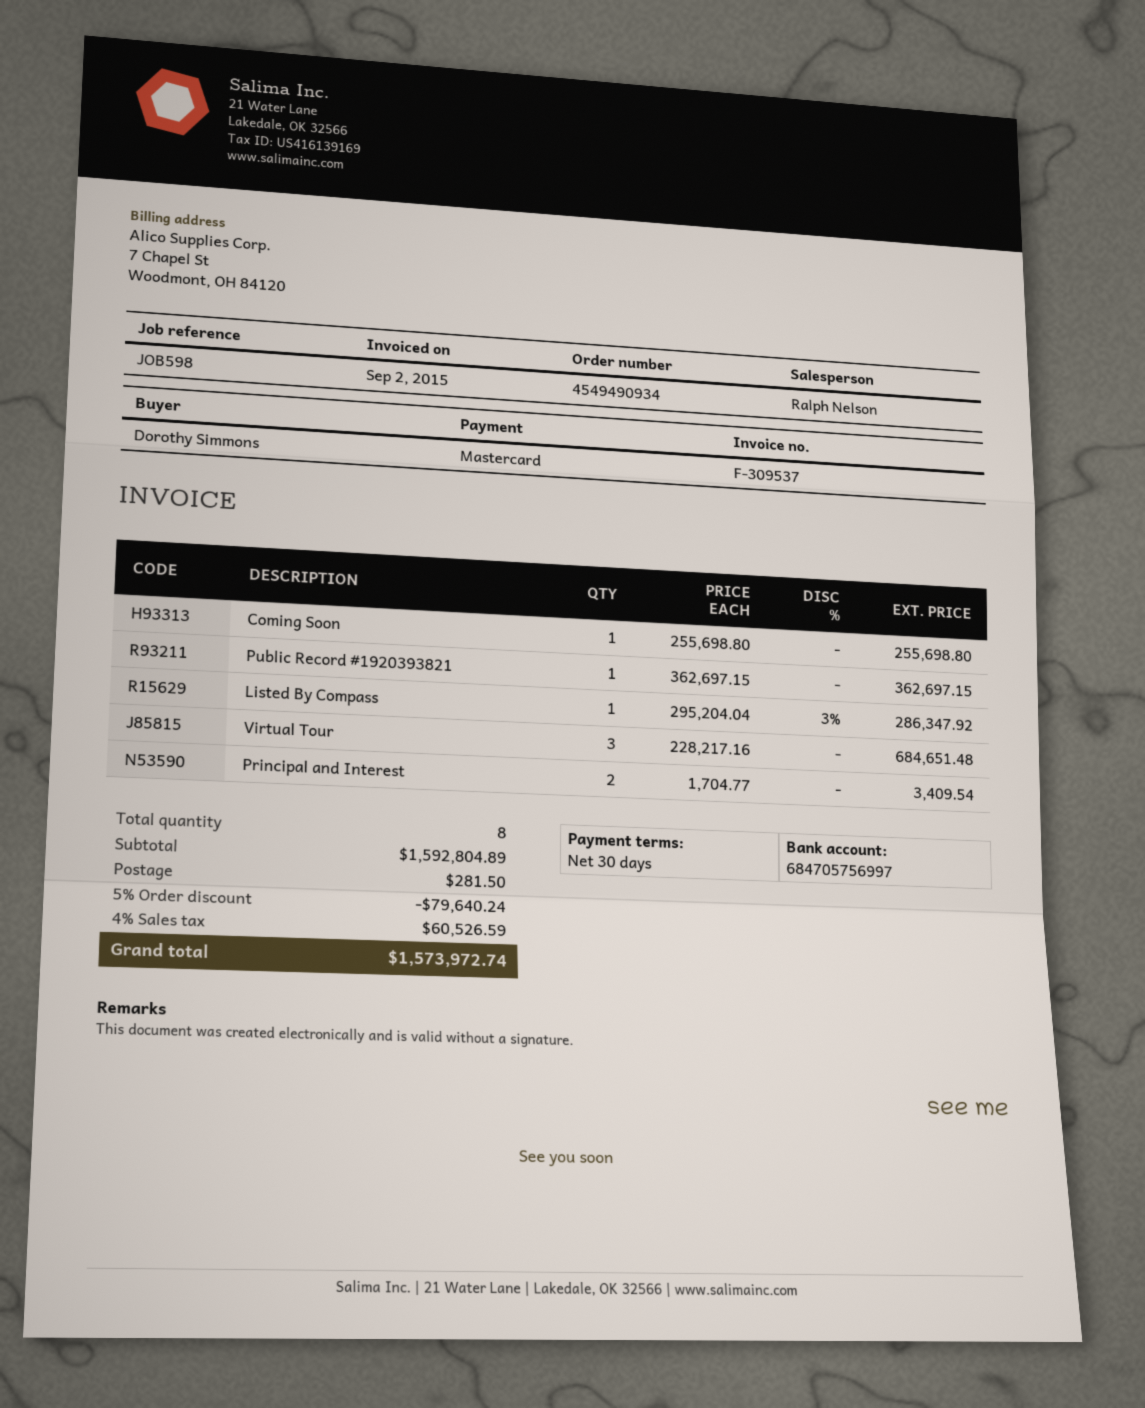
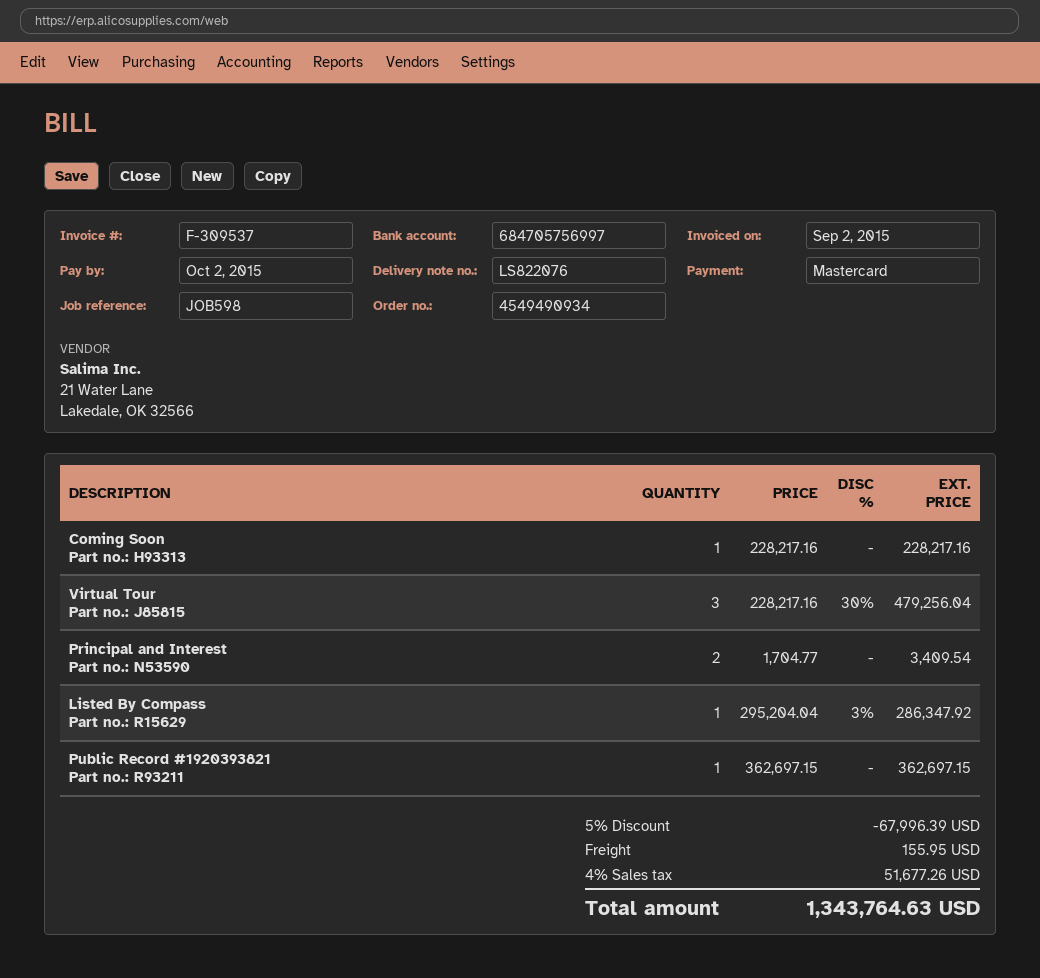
Coming Soon: 1 x 255698.80 = 255698.80 -> 1 x 228217.16 = 228217.16
Virtual Tour: 3 x 228217.16 = 684651.48 -> 3 x 228217.16 - 30% = 479256.04
discount: 5% = 79640.24 -> 5% = 67996.39
shipping: 281.50 -> 155.95
tax: 4% = 60526.59 -> 4% = 51677.26
total: 1573972.74 -> 1343764.63

